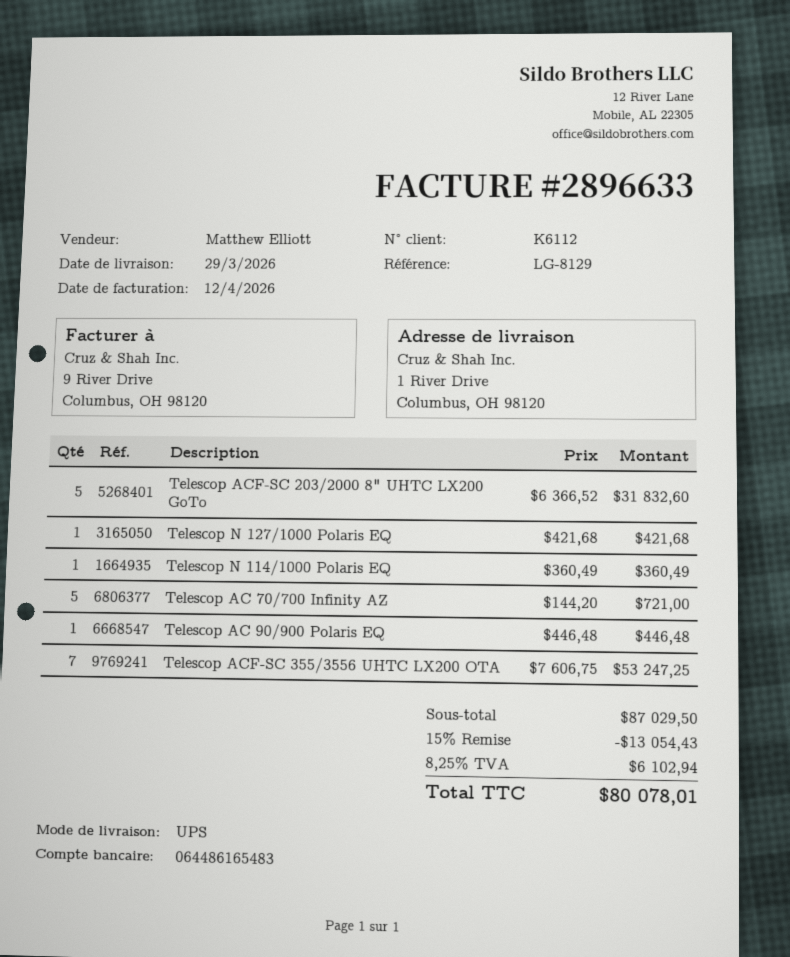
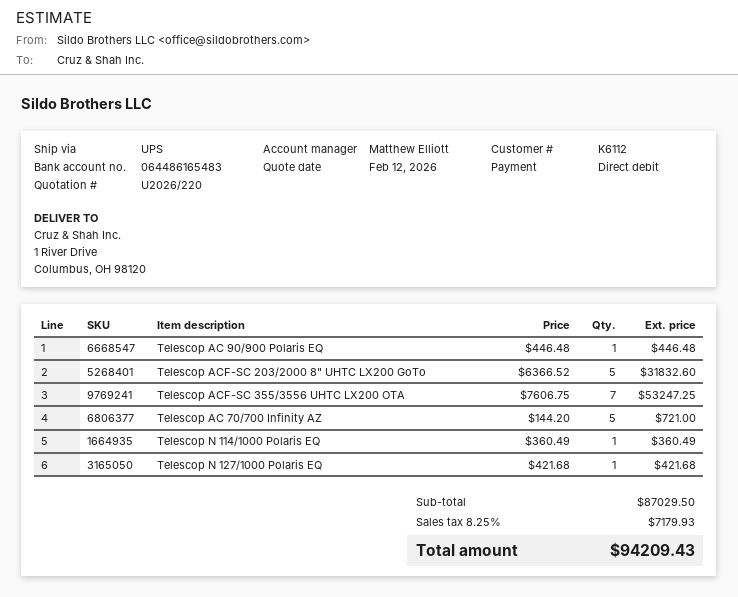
discount: 15% = 13054.43 -> none
tax: 8.25% = 6102.94 -> 8.25% = 7179.93
total: 80078.01 -> 94209.43

